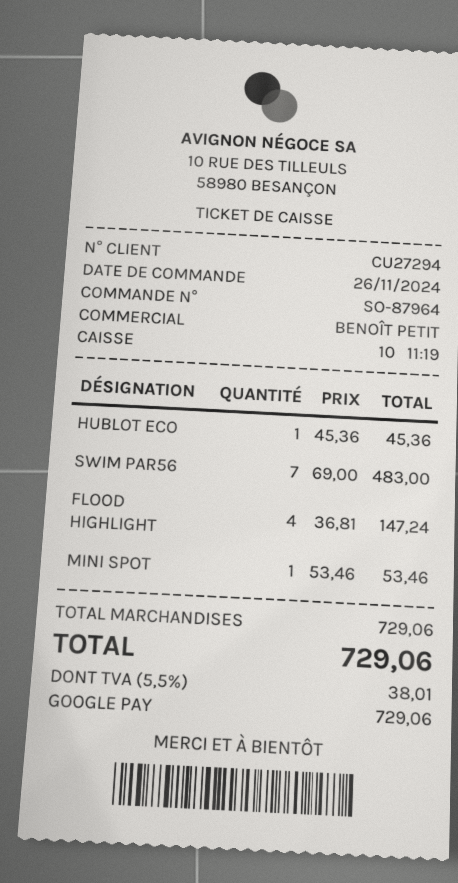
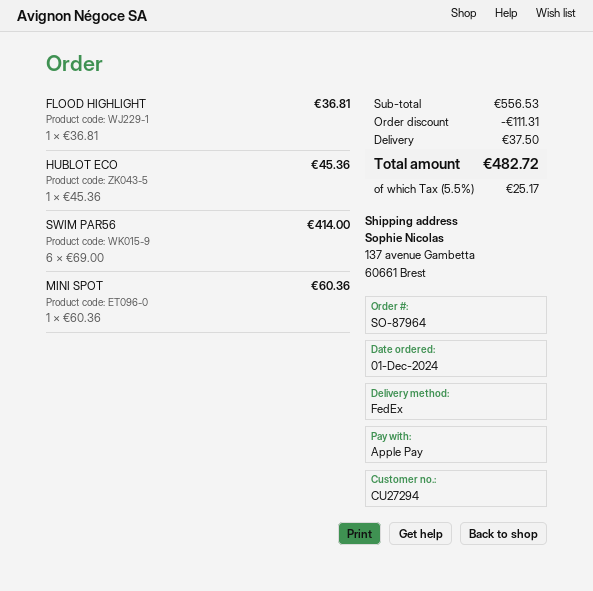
order date: 2024-11-26 -> 2024-12-01
payment method: Google Pay -> Apple Pay
SWIM PAR56: 7 x 69.00 = 483.00 -> 6 x 69.00 = 414.00
FLOOD HIGHLIGHT: 4 x 36.81 = 147.24 -> 1 x 36.81 = 36.81
MINI SPOT: 1 x 53.46 = 53.46 -> 1 x 60.36 = 60.36
subtotal: 729.06 -> 556.53
discount: none -> 111.31
shipping: none -> 37.50
tax: 5.5% = 38.01 -> 5.5% = 25.17
total: 729.06 -> 482.72

